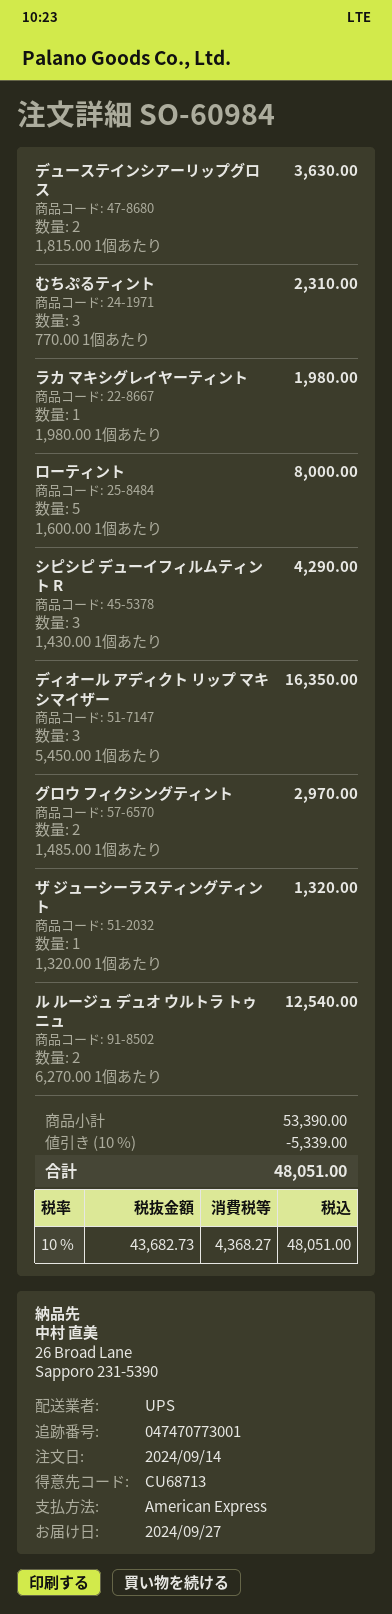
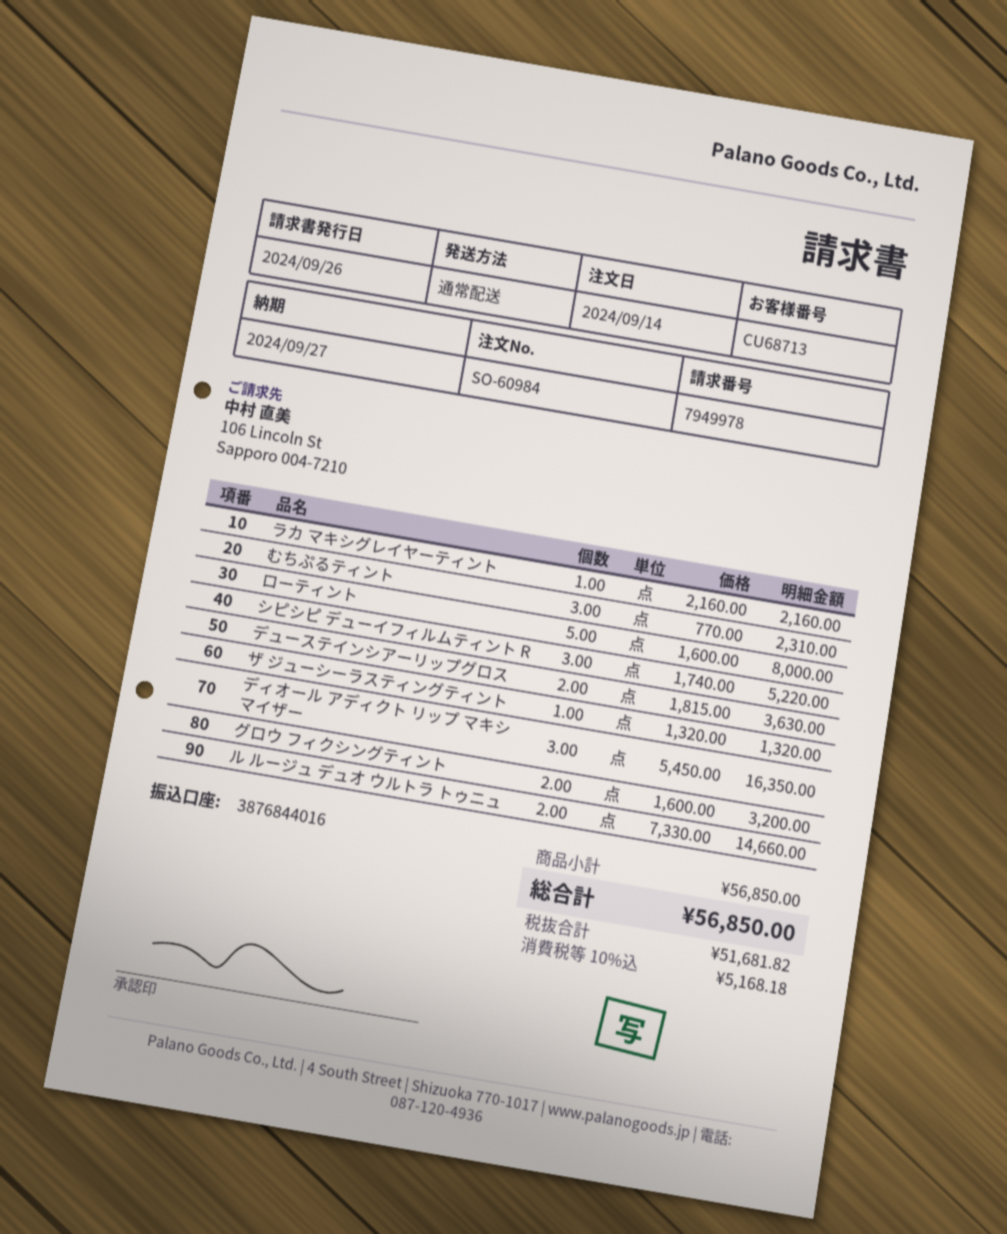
shipping method: UPS -> standard
ラカ マキシグレイヤーティント: 1 x 1980.00 = 1980.00 -> 1 x 2160.00 = 2160.00
シピシピ デューイフィルムティント R: 3 x 1430.00 = 4290.00 -> 3 x 1740.00 = 5220.00
グロウ フィクシングティント: 2 x 1485.00 = 2970.00 -> 2 x 1600.00 = 3200.00
ル ルージュ デュオ ウルトラ トゥニュ: 2 x 6270.00 = 12540.00 -> 2 x 7330.00 = 14660.00
subtotal: 53390.00 -> 56850.00
discount: 10% = 5339.00 -> none
net: 43682.73 -> 51681.82
tax: 10% = 4368.27 -> 10% = 5168.18
total: 48051.00 -> 56850.00

